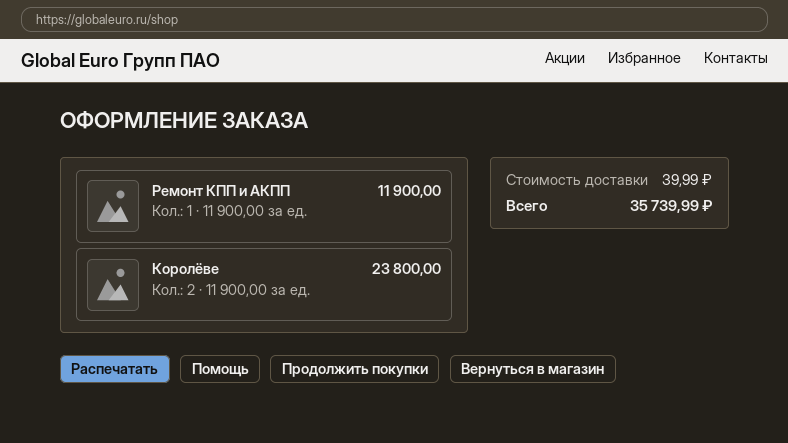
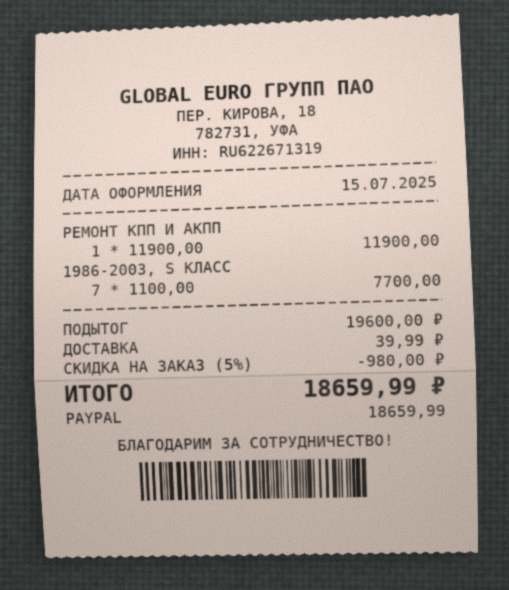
Королёве: 2 x 11900.00 = 23800.00 -> none
1986-2003, S КЛАСС: none -> 7 x 1100.00 = 7700.00
discount: none -> 5% = 980.00
total: 35739.99 -> 18659.99

